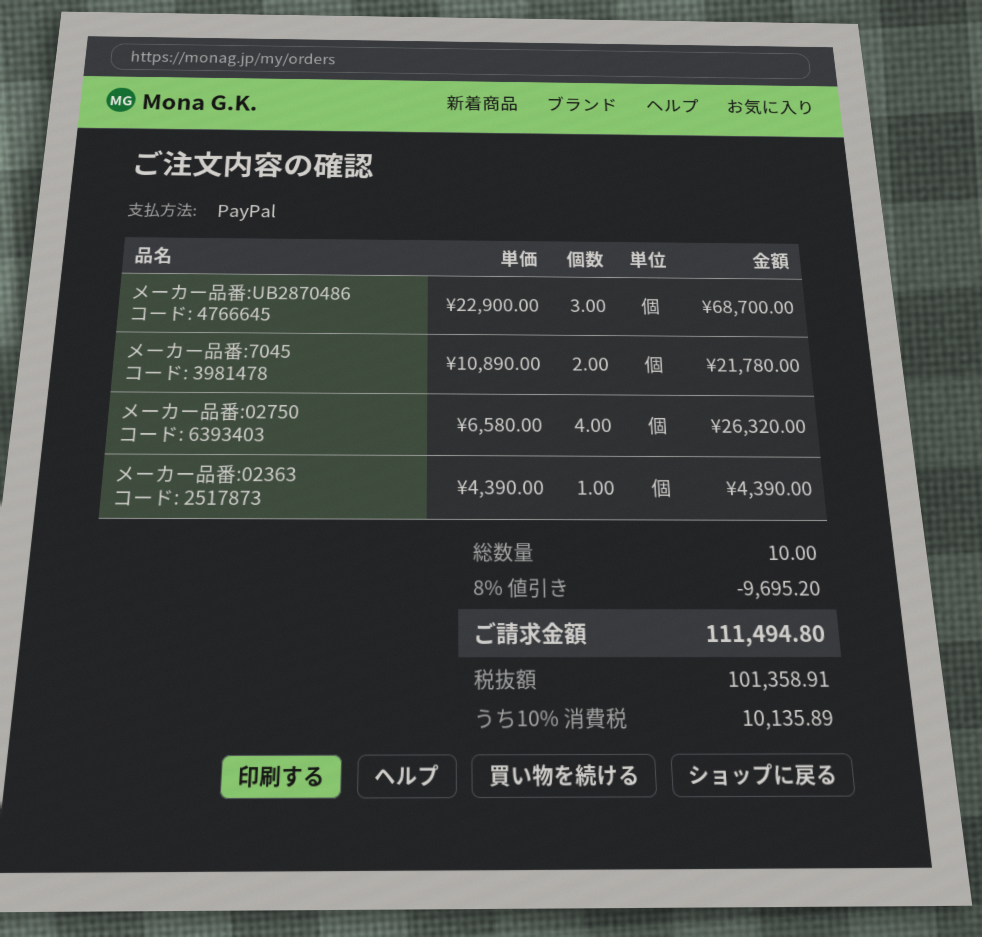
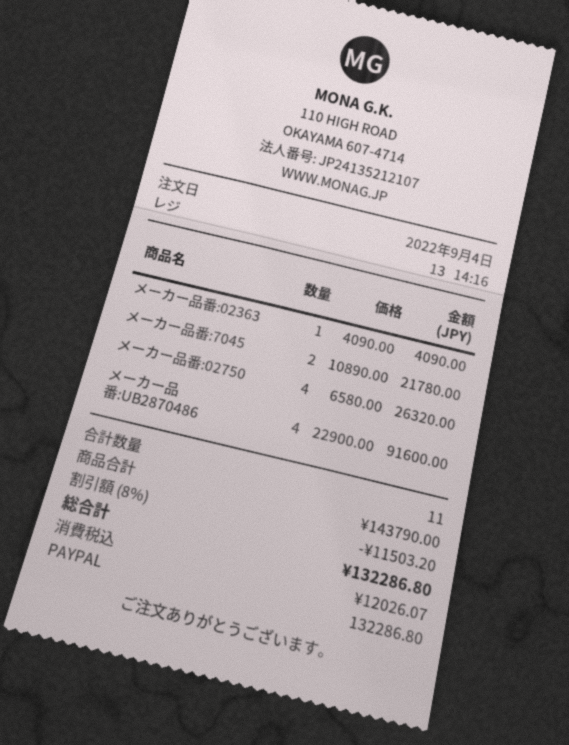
メーカー品番:UB2870486: 3 x 22900.00 = 68700.00 -> 4 x 22900.00 = 91600.00
メーカー品番:02363: 1 x 4390.00 = 4390.00 -> 1 x 4090.00 = 4090.00
total quantity: 10 -> 11
discount: 8% = 9695.20 -> 8% = 11503.20
tax: 10135.89 -> 12026.07
total: 111494.80 -> 132286.80

